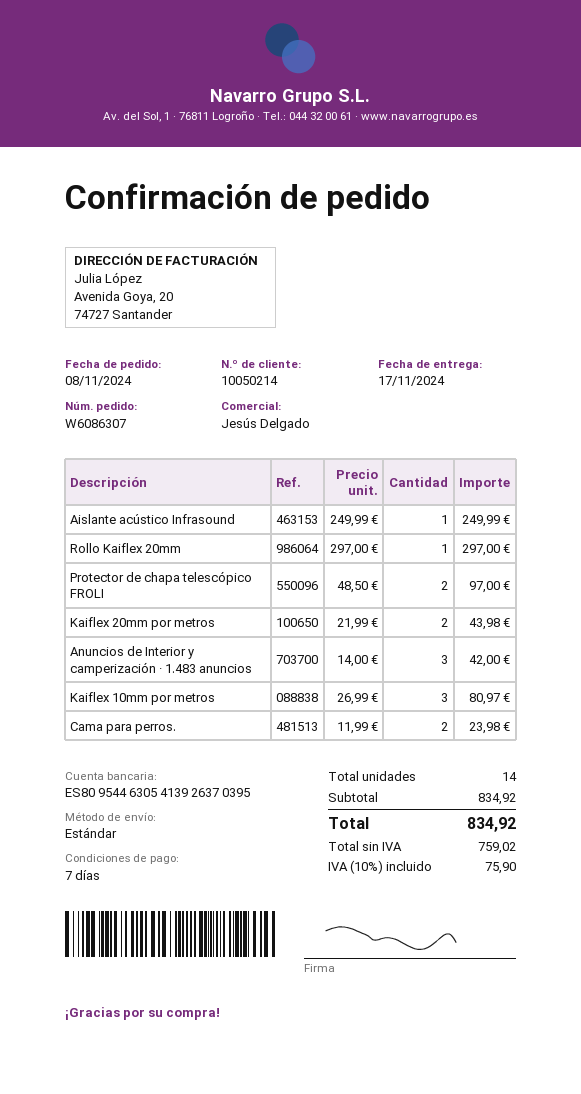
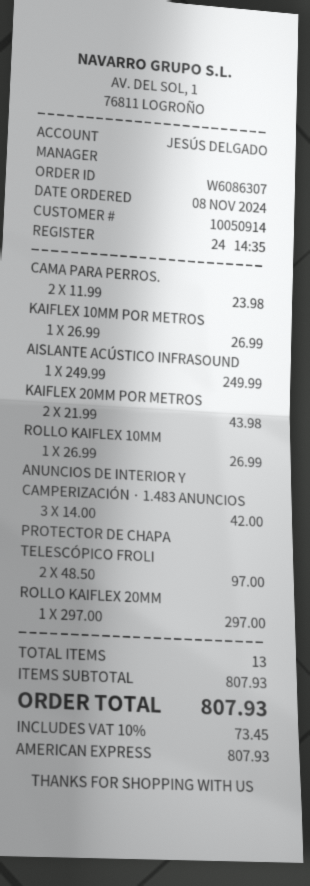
customer number: 10050214 -> 10050914
Kaiflex 10mm por metros: 3 x 26.99 = 80.97 -> 1 x 26.99 = 26.99
ROLLO KAIFLEX 10MM: none -> 1 x 26.99 = 26.99
total quantity: 14 -> 13
subtotal: 834.92 -> 807.93
tax: 10% = 75.90 -> 10% = 73.45
total: 834.92 -> 807.93

